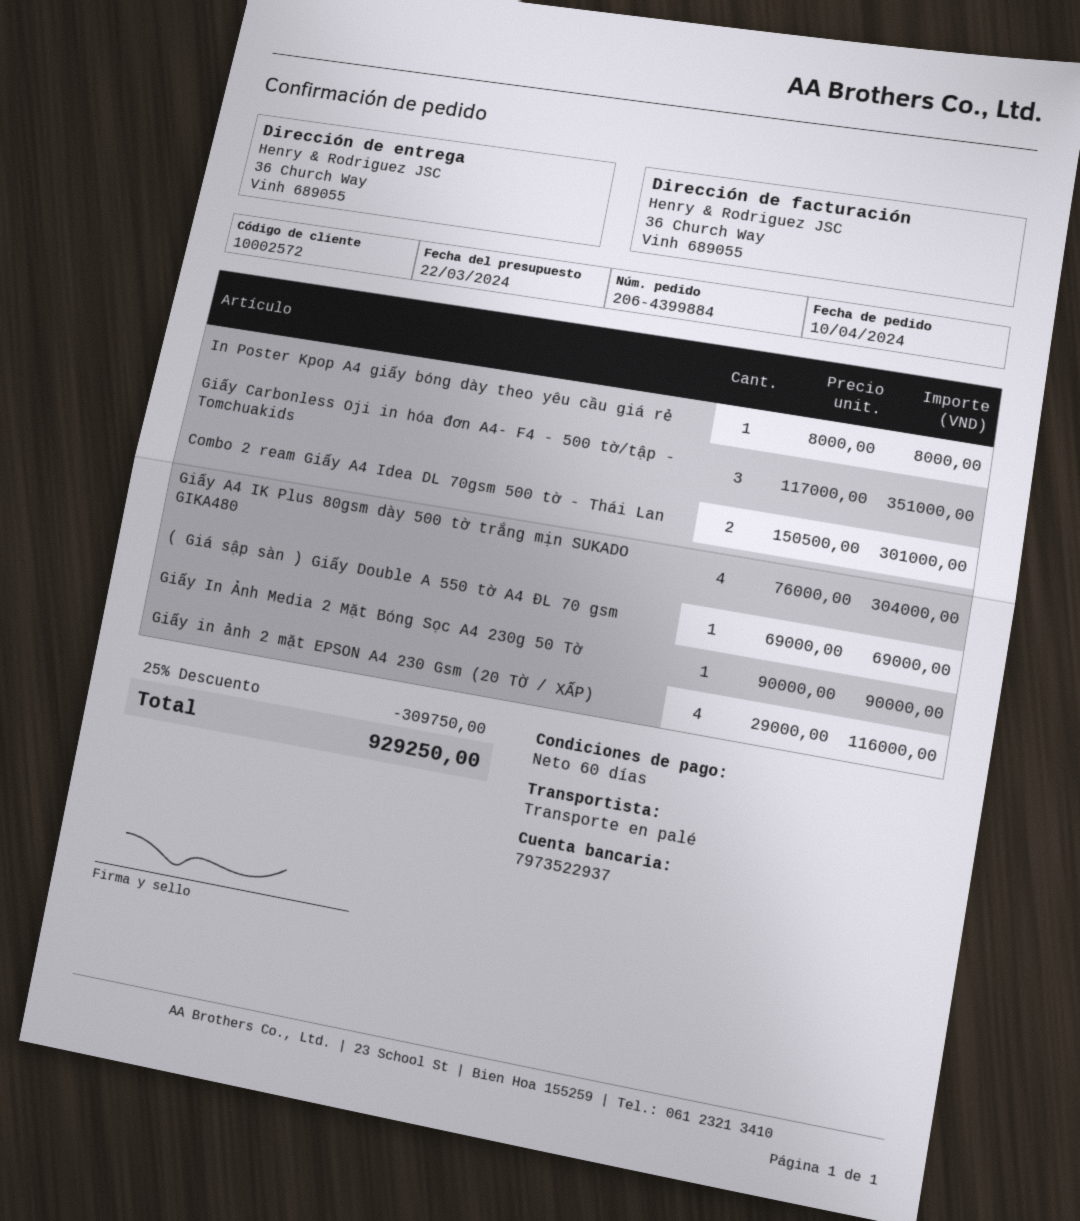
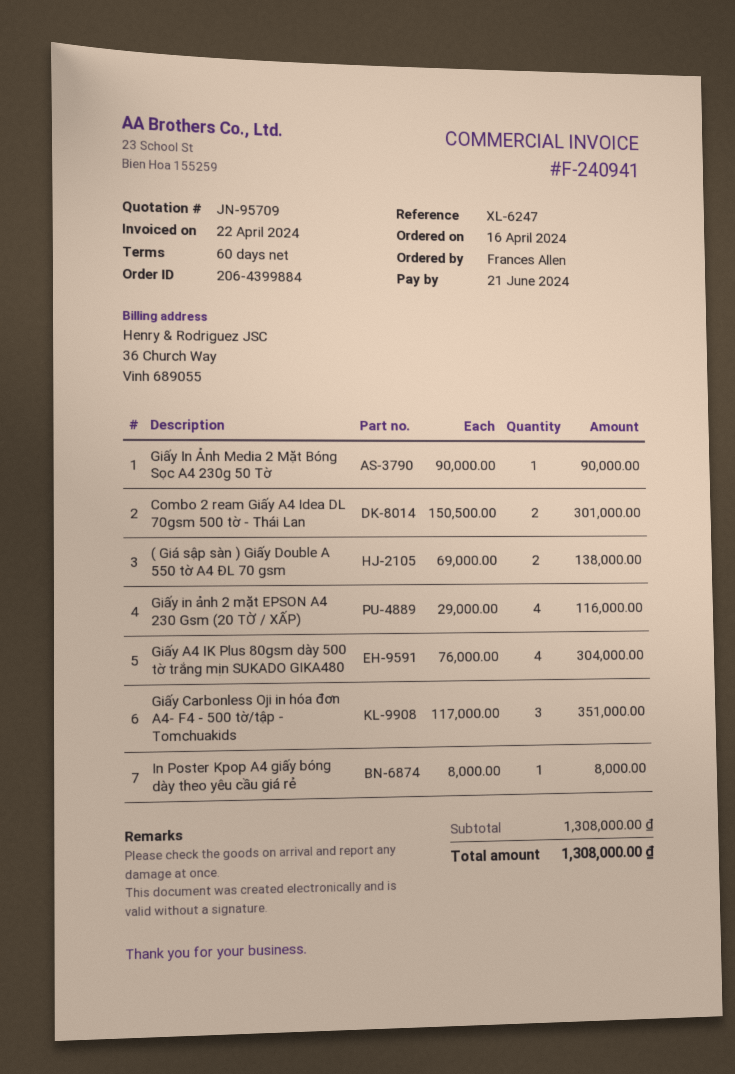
order date: 2024-04-10 -> 2024-04-16
( Giá sập sàn ) Giấy Double A 550 tờ A4 ĐL 70 gsm: 1 x 69000.00 = 69000.00 -> 2 x 69000.00 = 138000.00
discount: 25% = 309750.00 -> none
total: 929250.00 -> 1308000.00

